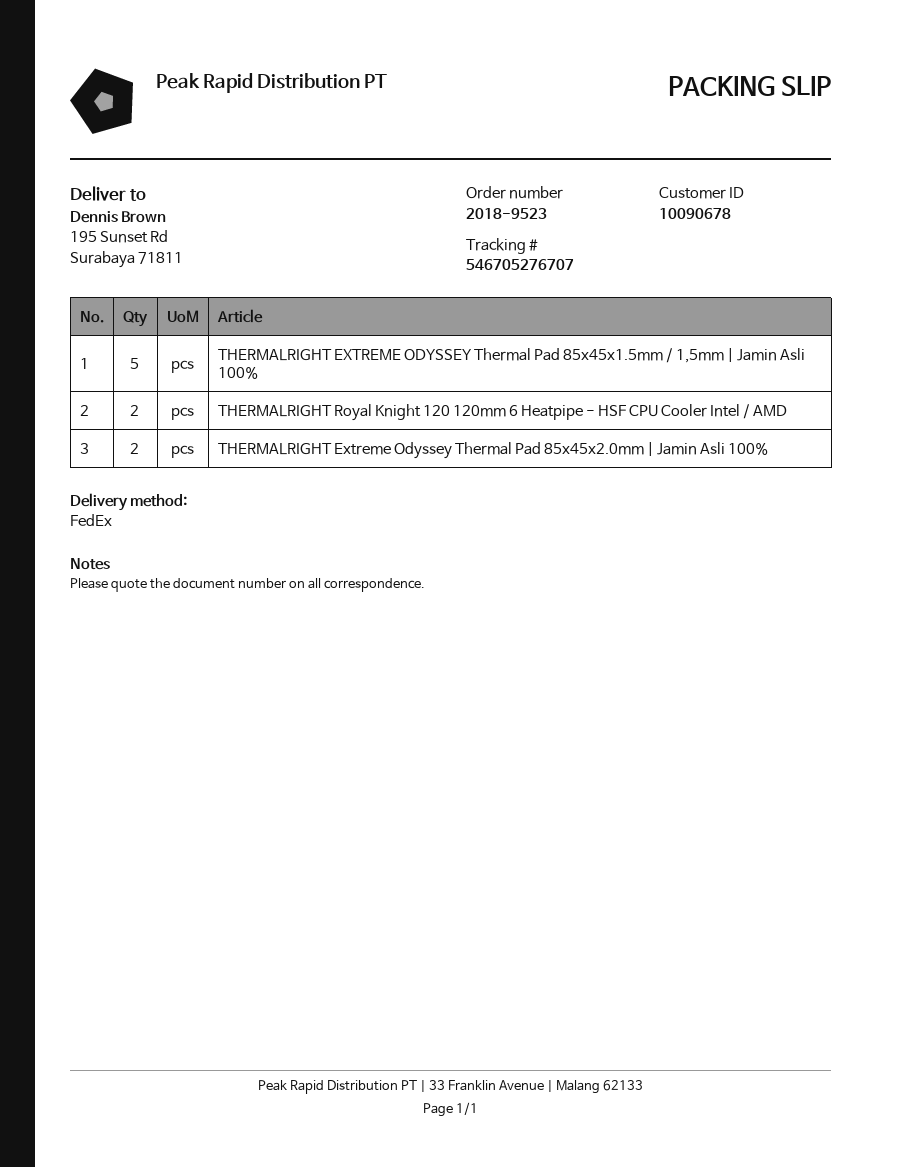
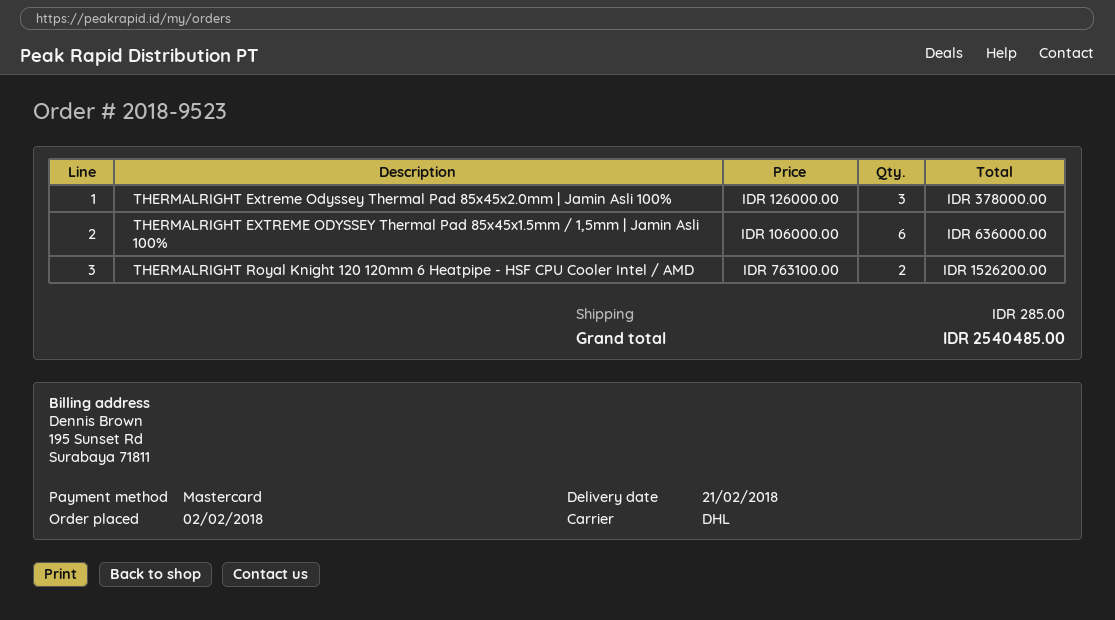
shipping method: FedEx -> DHL
THERMALRIGHT EXTREME ODYSSEY Thermal Pad 85x45x1.5mm / 1,5mm | Jamin Asli 100%: 5 -> 6
THERMALRIGHT Extreme Odyssey Thermal Pad 85x45x2.0mm | Jamin Asli 100%: 2 -> 3

